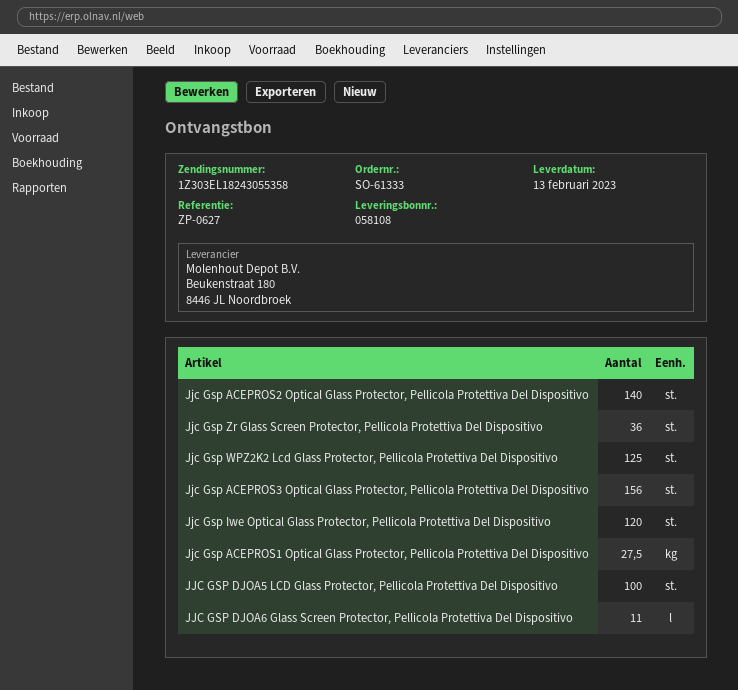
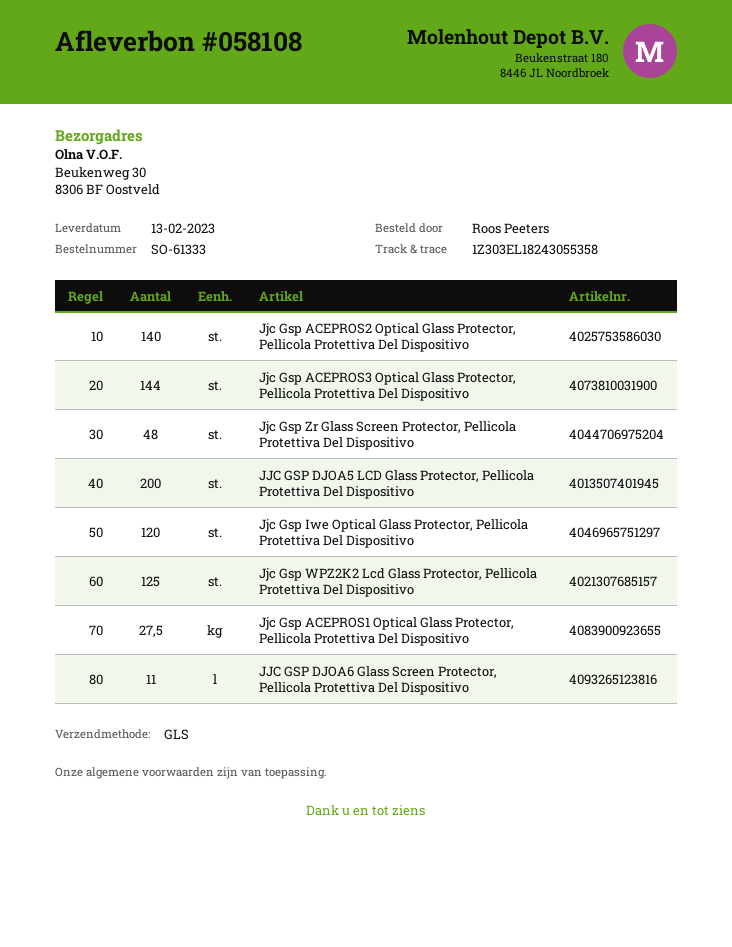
Jjc Gsp Zr Glass Screen Protector, Pellicola Protettiva Del Dispositivo: 36 -> 48
Jjc Gsp ACEPROS3 Optical Glass Protector, Pellicola Protettiva Del Dispositivo: 156 -> 144
JJC GSP DJOA5 LCD Glass Protector, Pellicola Protettiva Del Dispositivo: 100 -> 200

